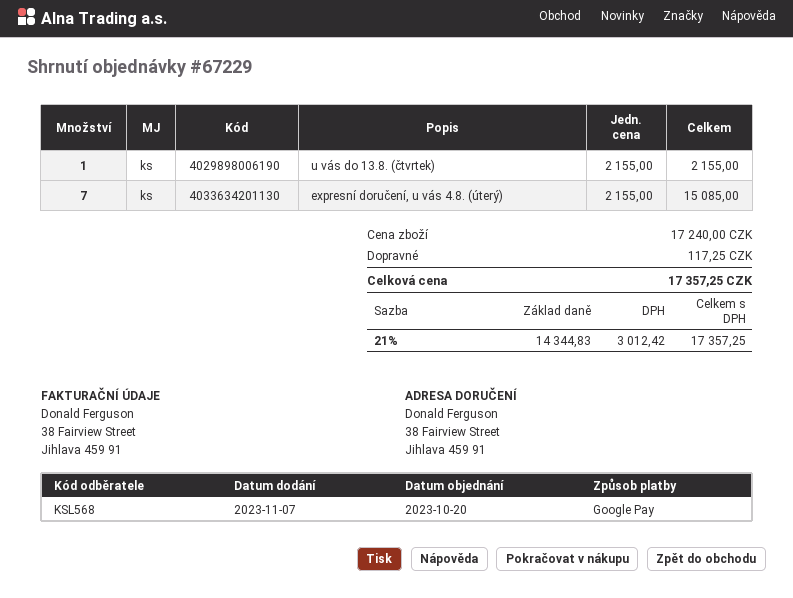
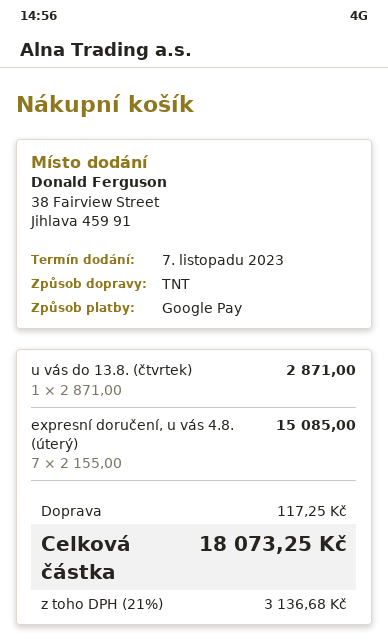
u vás do 13.8. (čtvrtek): 1 x 2155.00 = 2155.00 -> 1 x 2871.00 = 2871.00
tax: 21% = 3012.42 -> 21% = 3136.68
total: 17357.25 -> 18073.25

